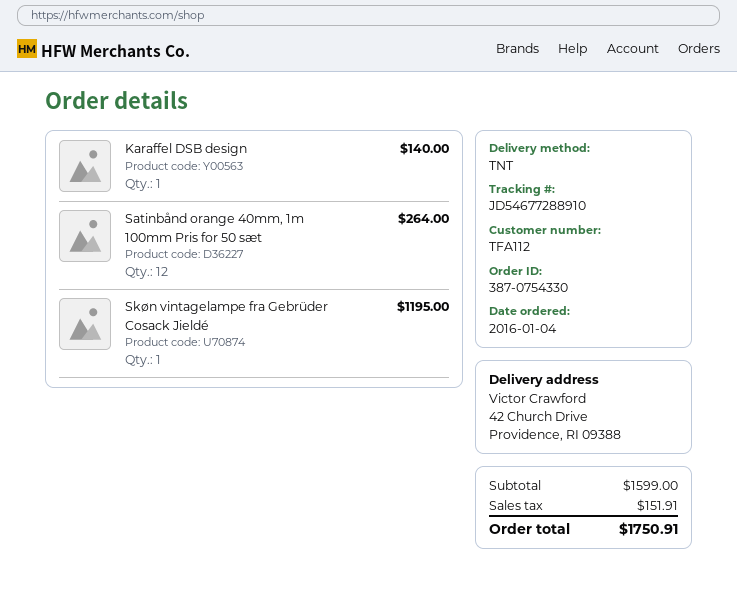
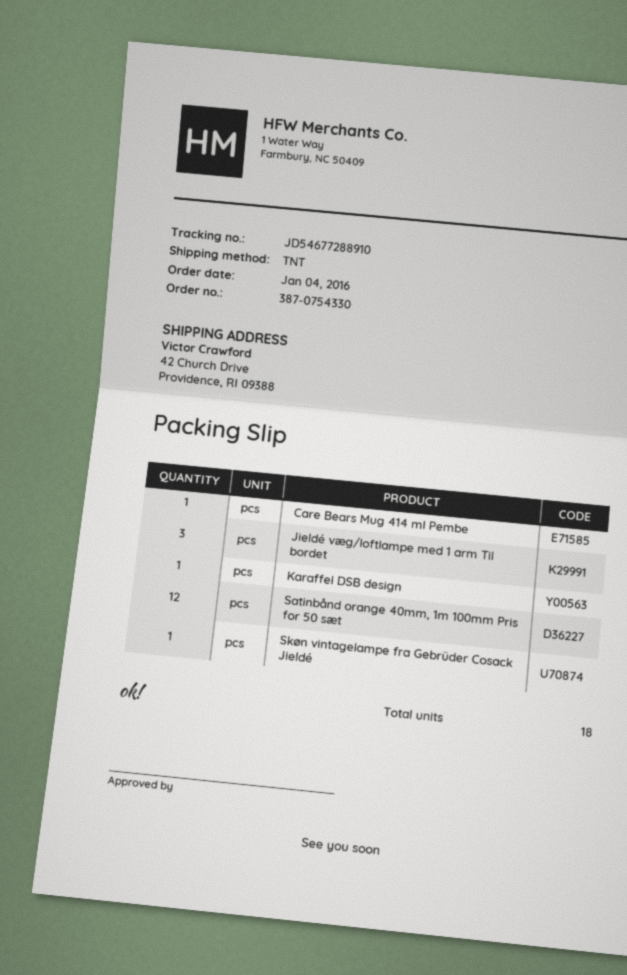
Care Bears Mug 414 ml Pembe: none -> 1
Jieldé væg/loftlampe med 1 arm Til bordet: none -> 3

